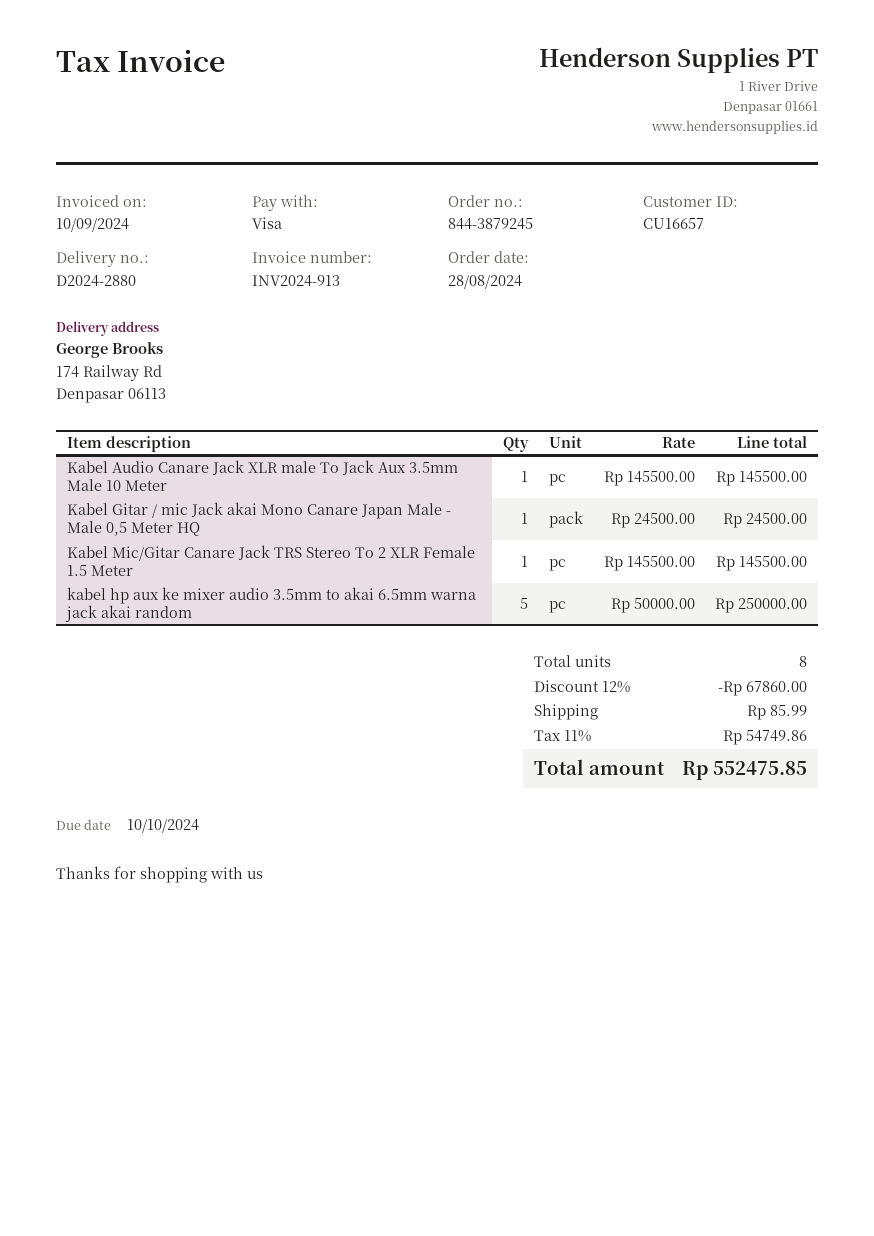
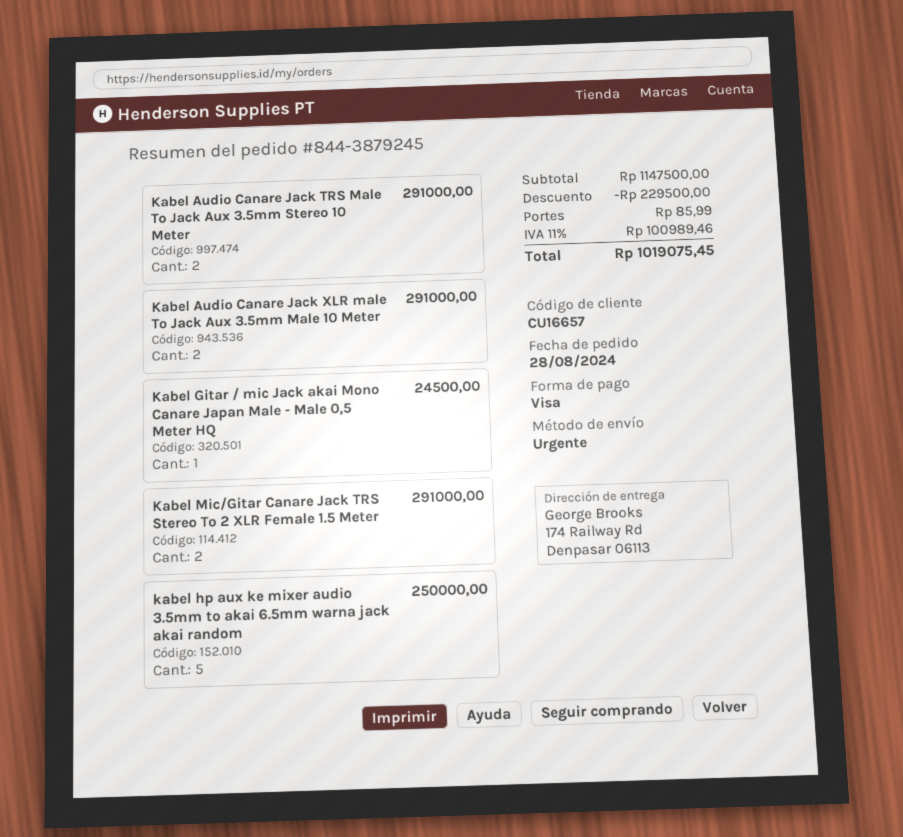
Kabel Audio Canare Jack XLR male To Jack Aux 3.5mm Male 10 Meter: 1 for 145500.00 -> 2 for 291000.00
Kabel Mic/Gitar Canare Jack TRS Stereo To 2 XLR Female 1.5 Meter: 1 for 145500.00 -> 2 for 291000.00
Kabel Audio Canare Jack TRS Male To Jack Aux 3.5mm Stereo 10 Meter: none -> 2 for 291000.00
discount: 67860.00 -> 229500.00
tax: 11% = 54749.86 -> 11% = 100989.46
total: 552475.85 -> 1019075.45

